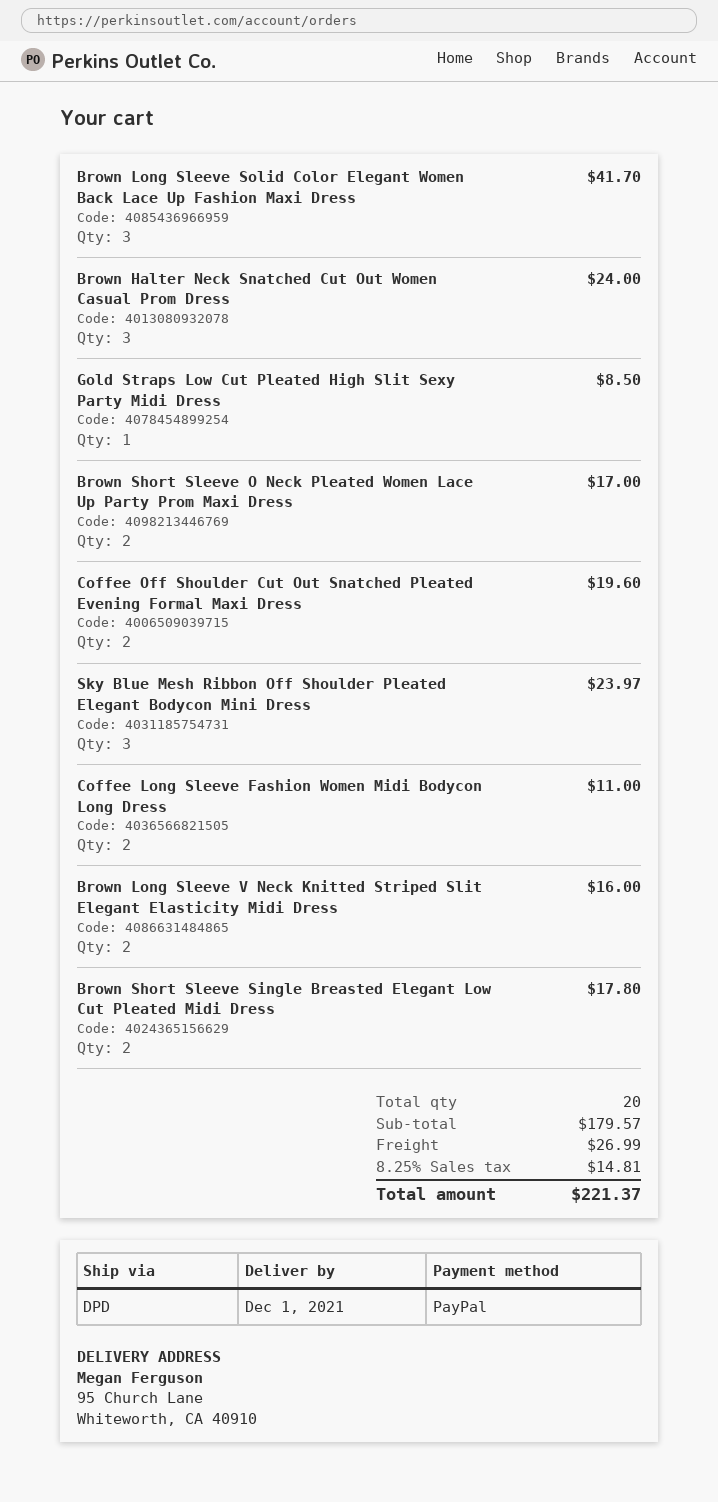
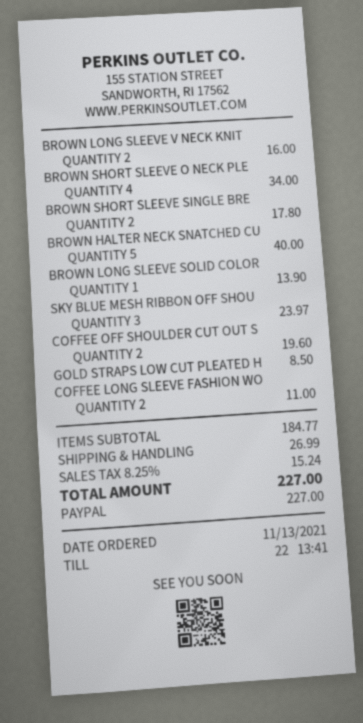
Brown Long Sleeve Solid Color Elegant Women Back Lace Up Fashion Maxi Dress: 3 for 41.70 -> 1 for 13.90
Brown Halter Neck Snatched Cut Out Women Casual Prom Dress: 3 for 24.00 -> 5 for 40.00
Brown Short Sleeve O Neck Pleated Women Lace Up Party Prom Maxi Dress: 2 for 17.00 -> 4 for 34.00
subtotal: 179.57 -> 184.77
tax: 8.25% = 14.81 -> 8.25% = 15.24
total: 221.37 -> 227.00

